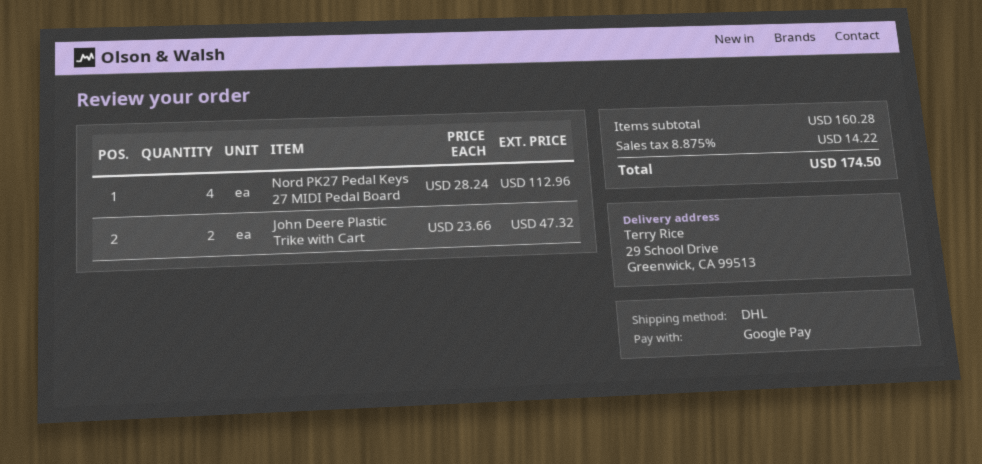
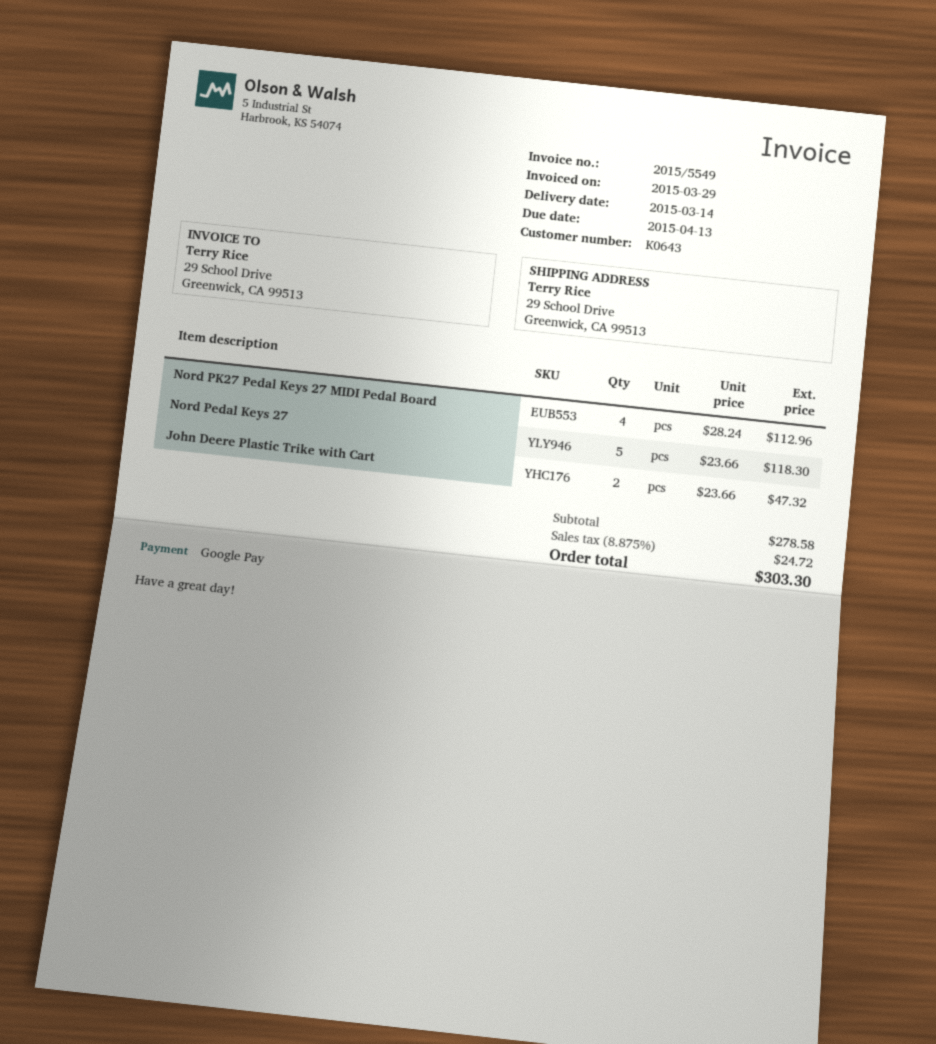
Nord Pedal Keys 27: none -> 5 x 23.66 = 118.30
subtotal: 160.28 -> 278.58
tax: 8.875% = 14.22 -> 8.875% = 24.72
total: 174.50 -> 303.30

